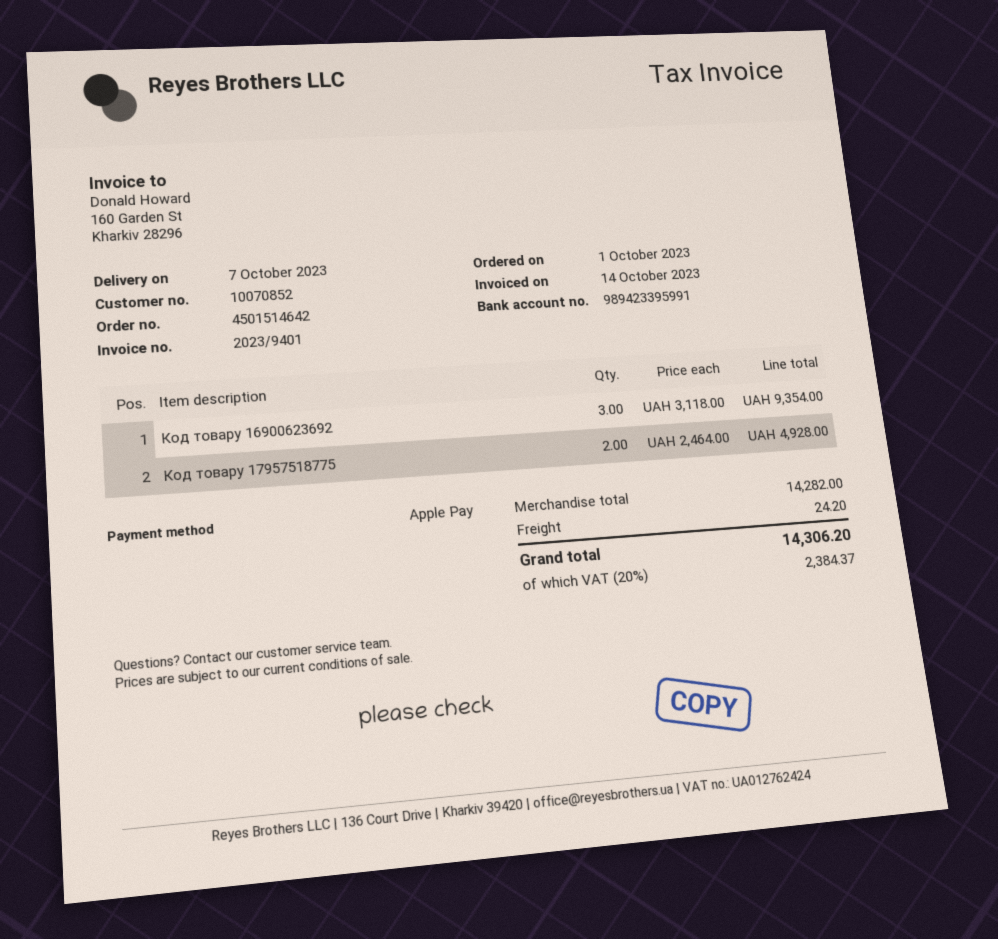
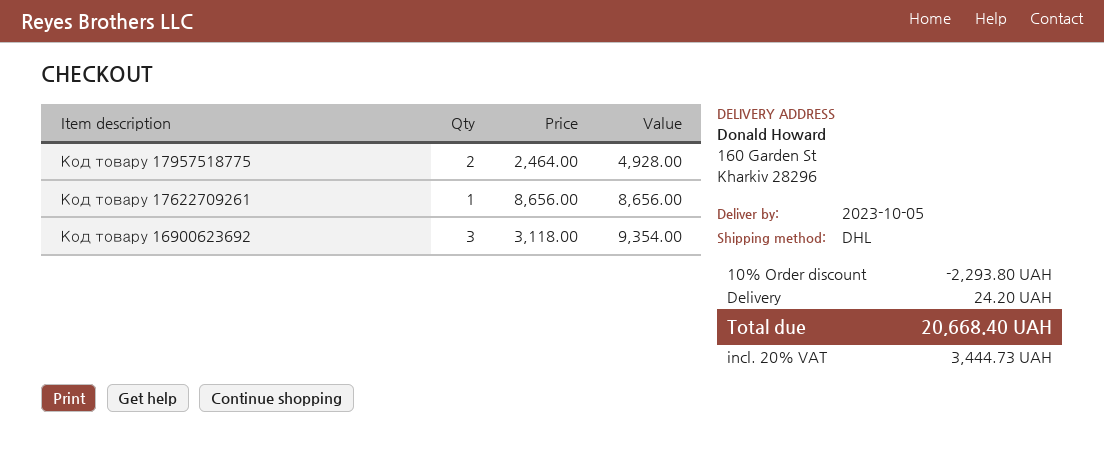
delivery date: 2023-10-07 -> 2023-10-05
Код товару 17622709261: none -> 1 x 8656.00 = 8656.00
discount: none -> 10% = 2293.80
tax: 20% = 2384.37 -> 20% = 3444.73
total: 14306.20 -> 20668.40

